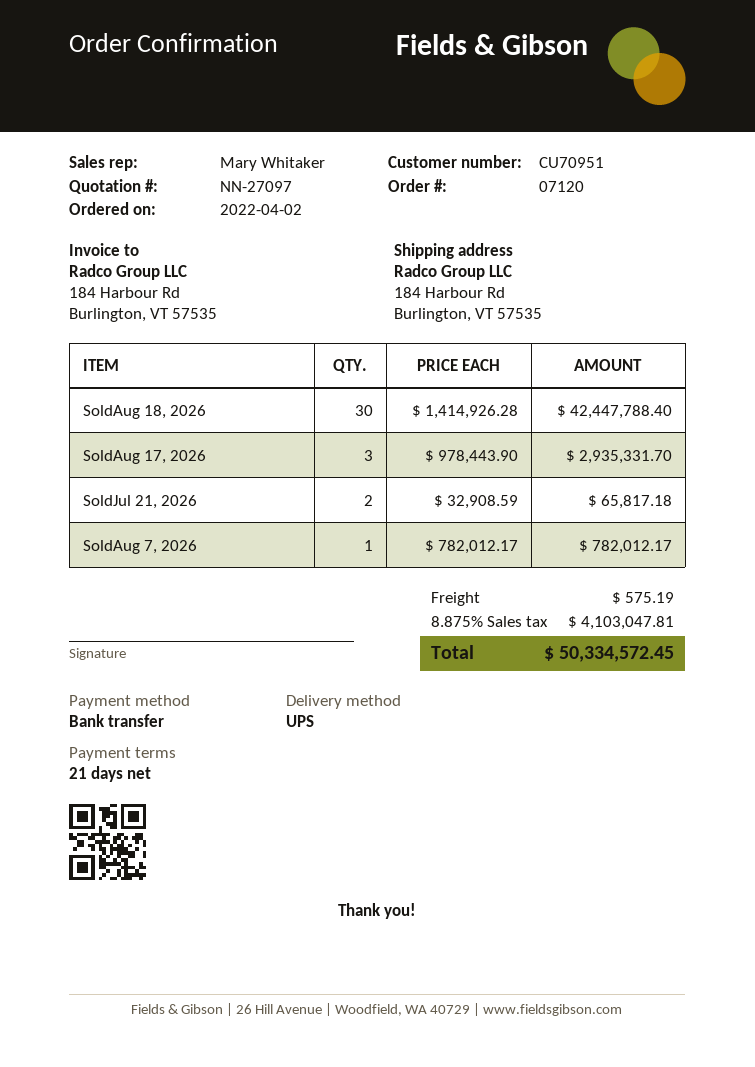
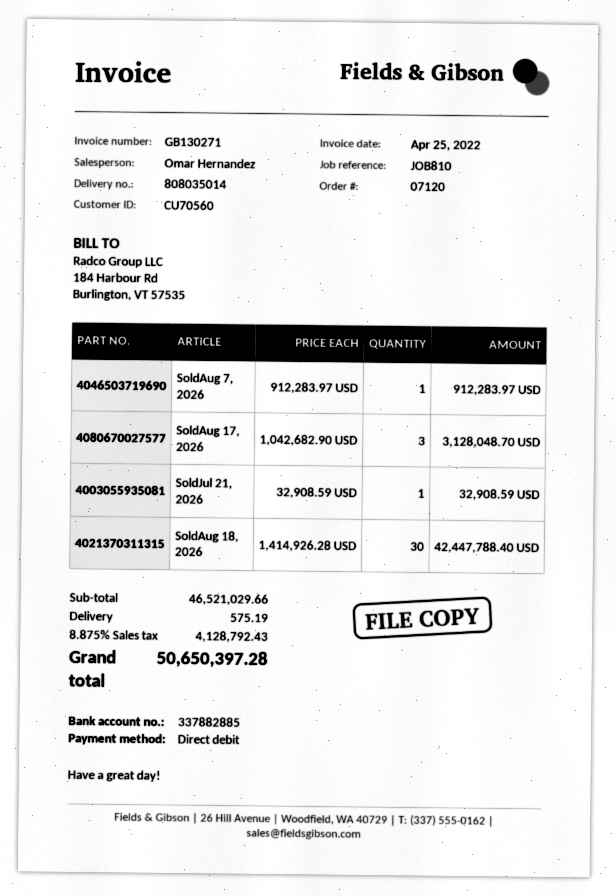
customer number: CU70951 -> CU70560
sales rep: Mary Whitaker -> Omar Hernandez
payment method: bank transfer -> direct debit
SoldAug 17, 2026: 3 x 978443.90 = 2935331.70 -> 3 x 1042682.90 = 3128048.70
SoldJul 21, 2026: 2 x 32908.59 = 65817.18 -> 1 x 32908.59 = 32908.59
SoldAug 7, 2026: 1 x 782012.17 = 782012.17 -> 1 x 912283.97 = 912283.97
tax: 8.875% = 4103047.81 -> 8.875% = 4128792.43
total: 50334572.45 -> 50650397.28

